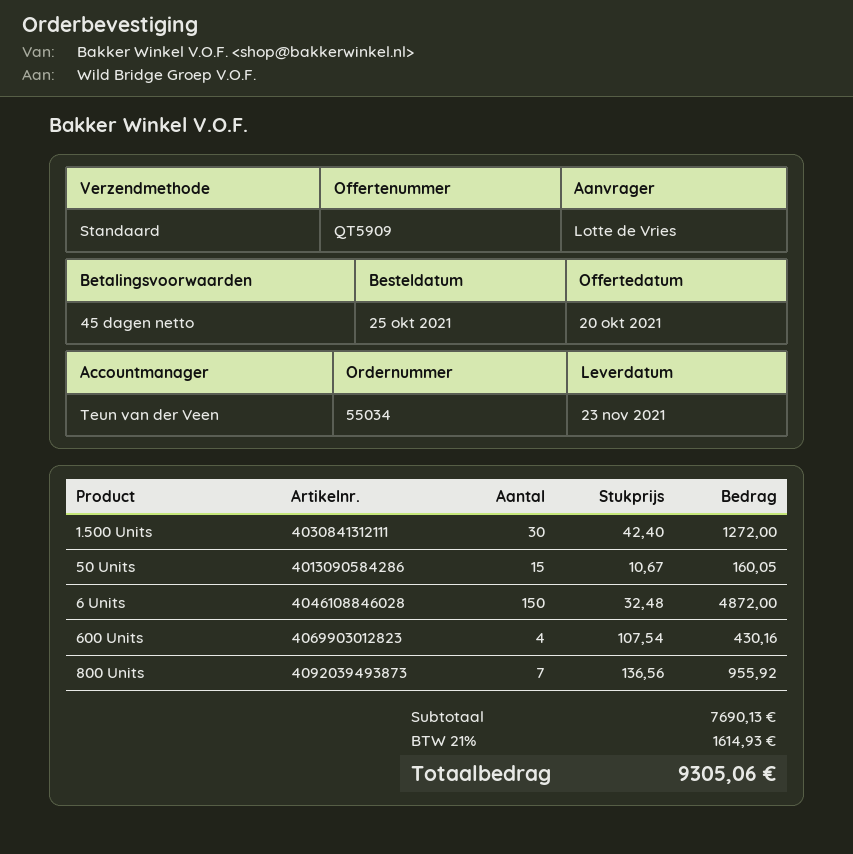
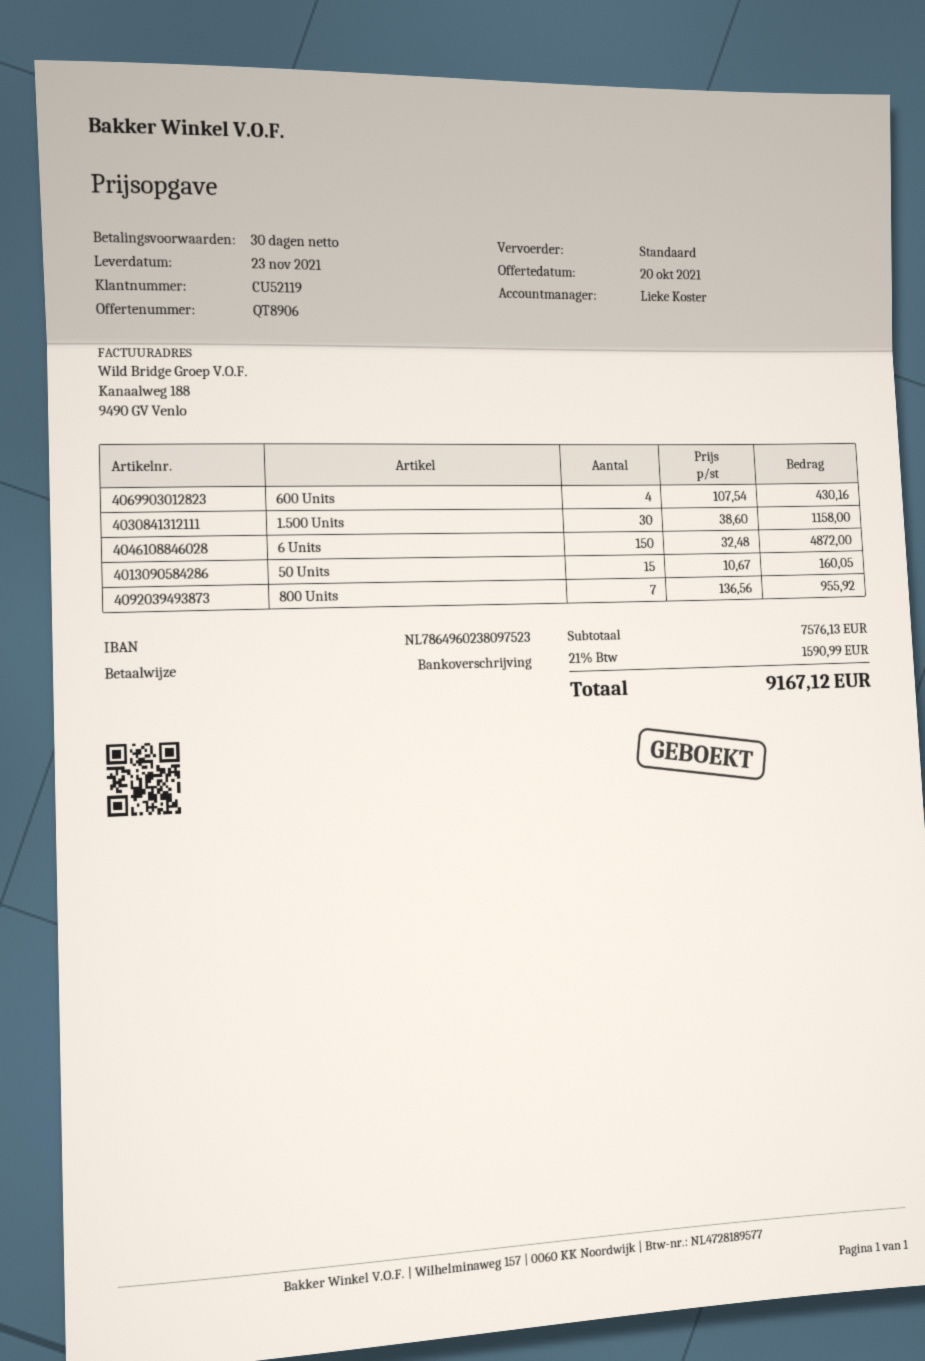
quote number: QT5909 -> QT8906
payment terms: 45 days -> 30 days
sales rep: Teun van der Veen -> Lieke Koster
1.500 Units: 30 x 42.40 = 1272.00 -> 30 x 38.60 = 1158.00
subtotal: 7690.13 -> 7576.13
tax: 21% = 1614.93 -> 21% = 1590.99
total: 9305.06 -> 9167.12

